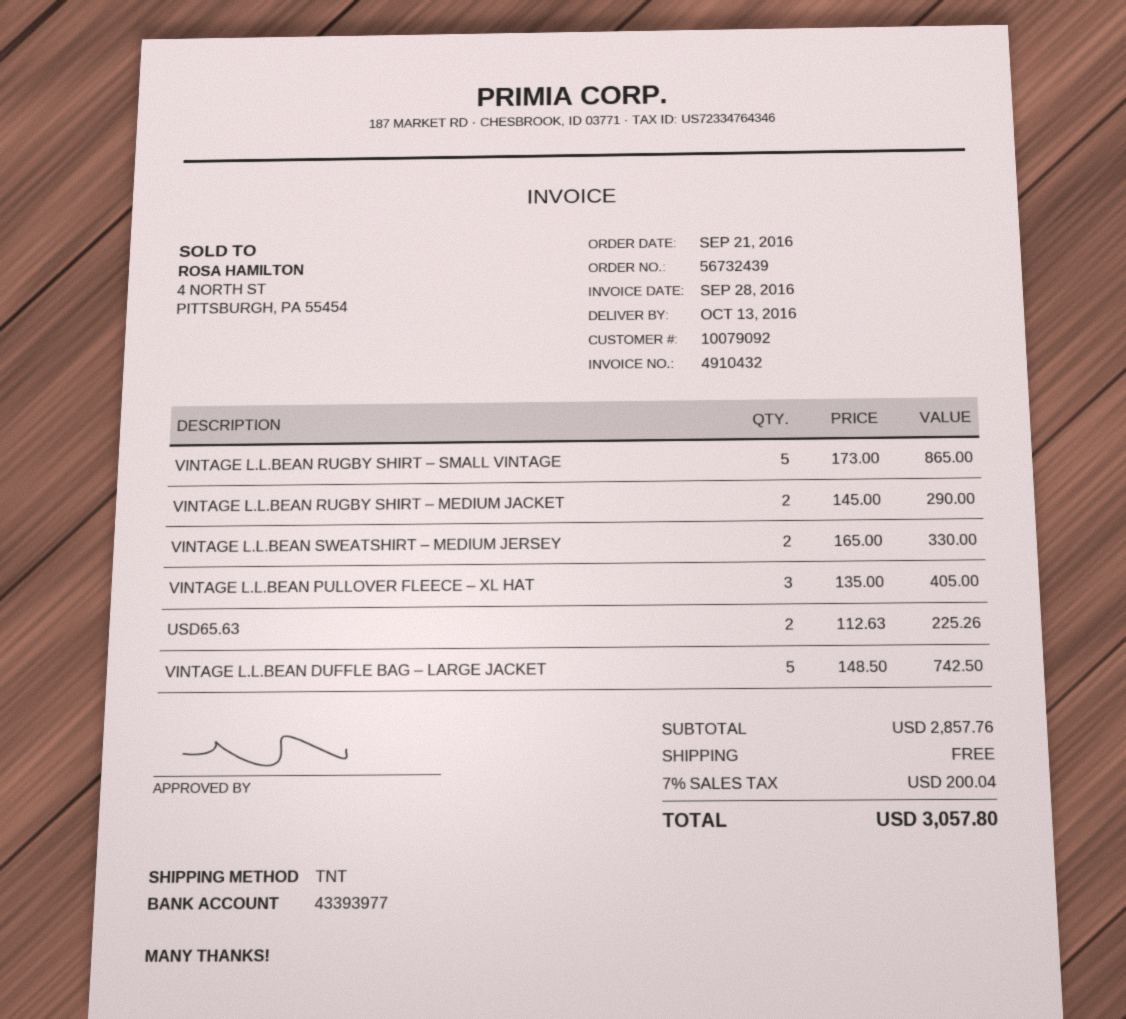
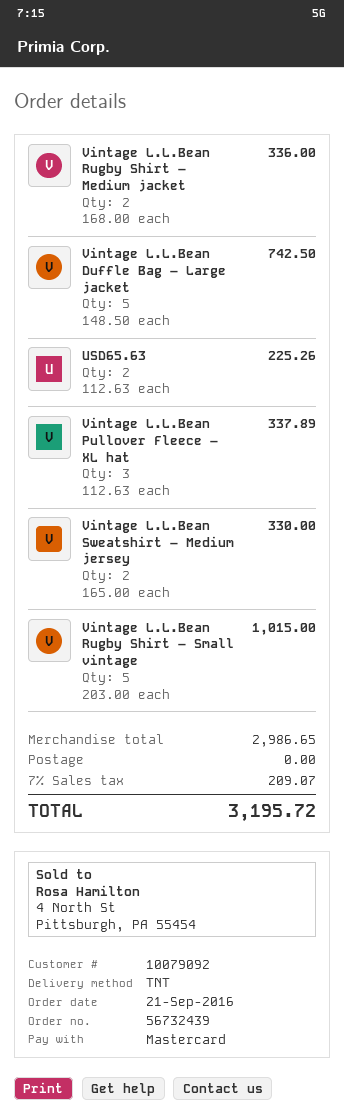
VINTAGE L.L.BEAN RUGBY SHIRT – SMALL VINTAGE: 5 x 173.00 = 865.00 -> 5 x 203.00 = 1015.00
VINTAGE L.L.BEAN RUGBY SHIRT – MEDIUM JACKET: 2 x 145.00 = 290.00 -> 2 x 168.00 = 336.00
VINTAGE L.L.BEAN PULLOVER FLEECE – XL HAT: 3 x 135.00 = 405.00 -> 3 x 112.63 = 337.89
subtotal: 2857.76 -> 2986.65
tax: 7% = 200.04 -> 7% = 209.07
total: 3057.80 -> 3195.72

